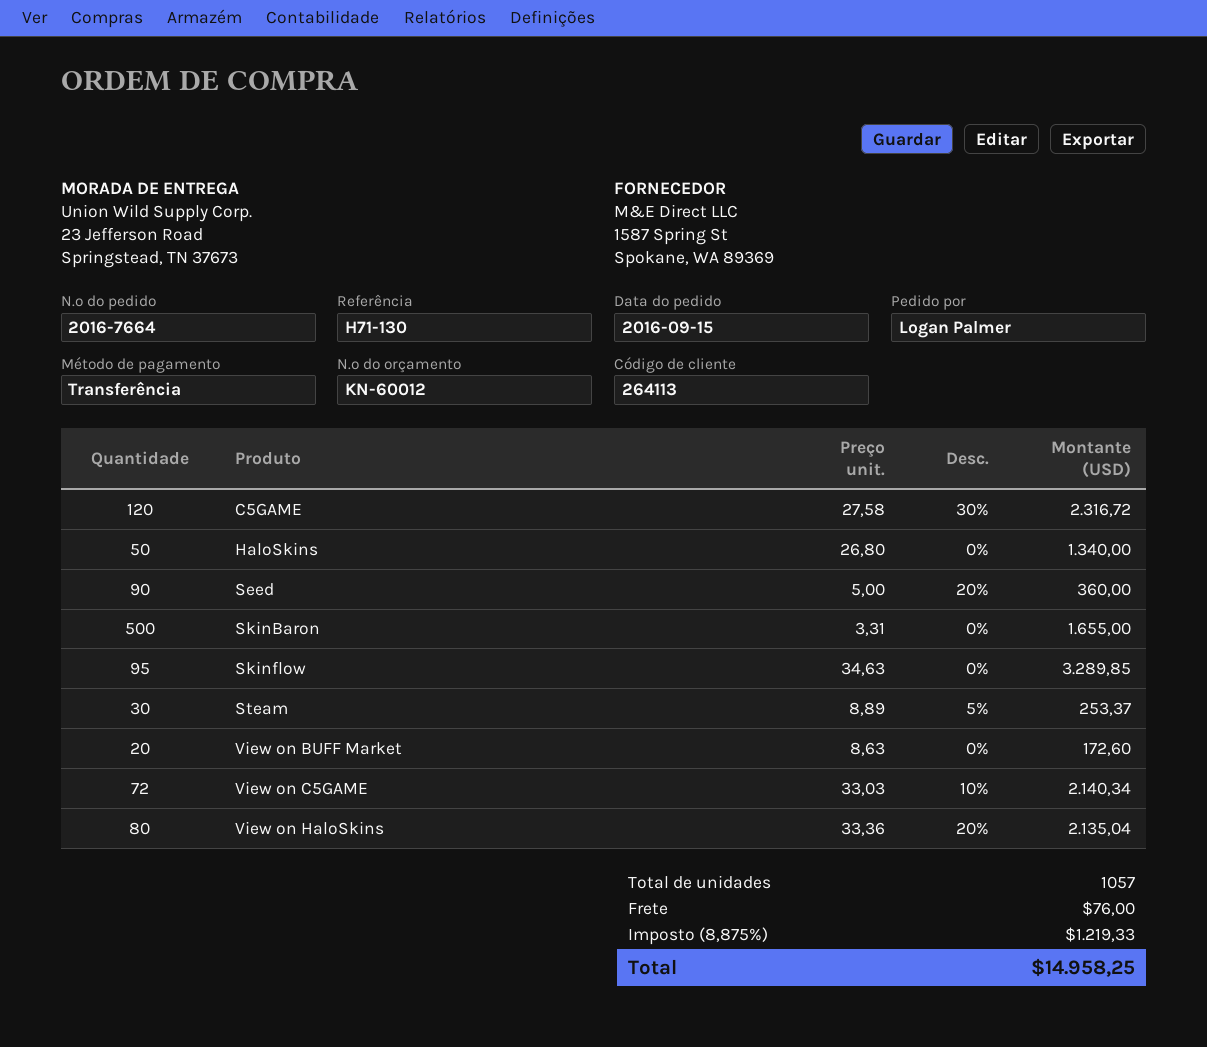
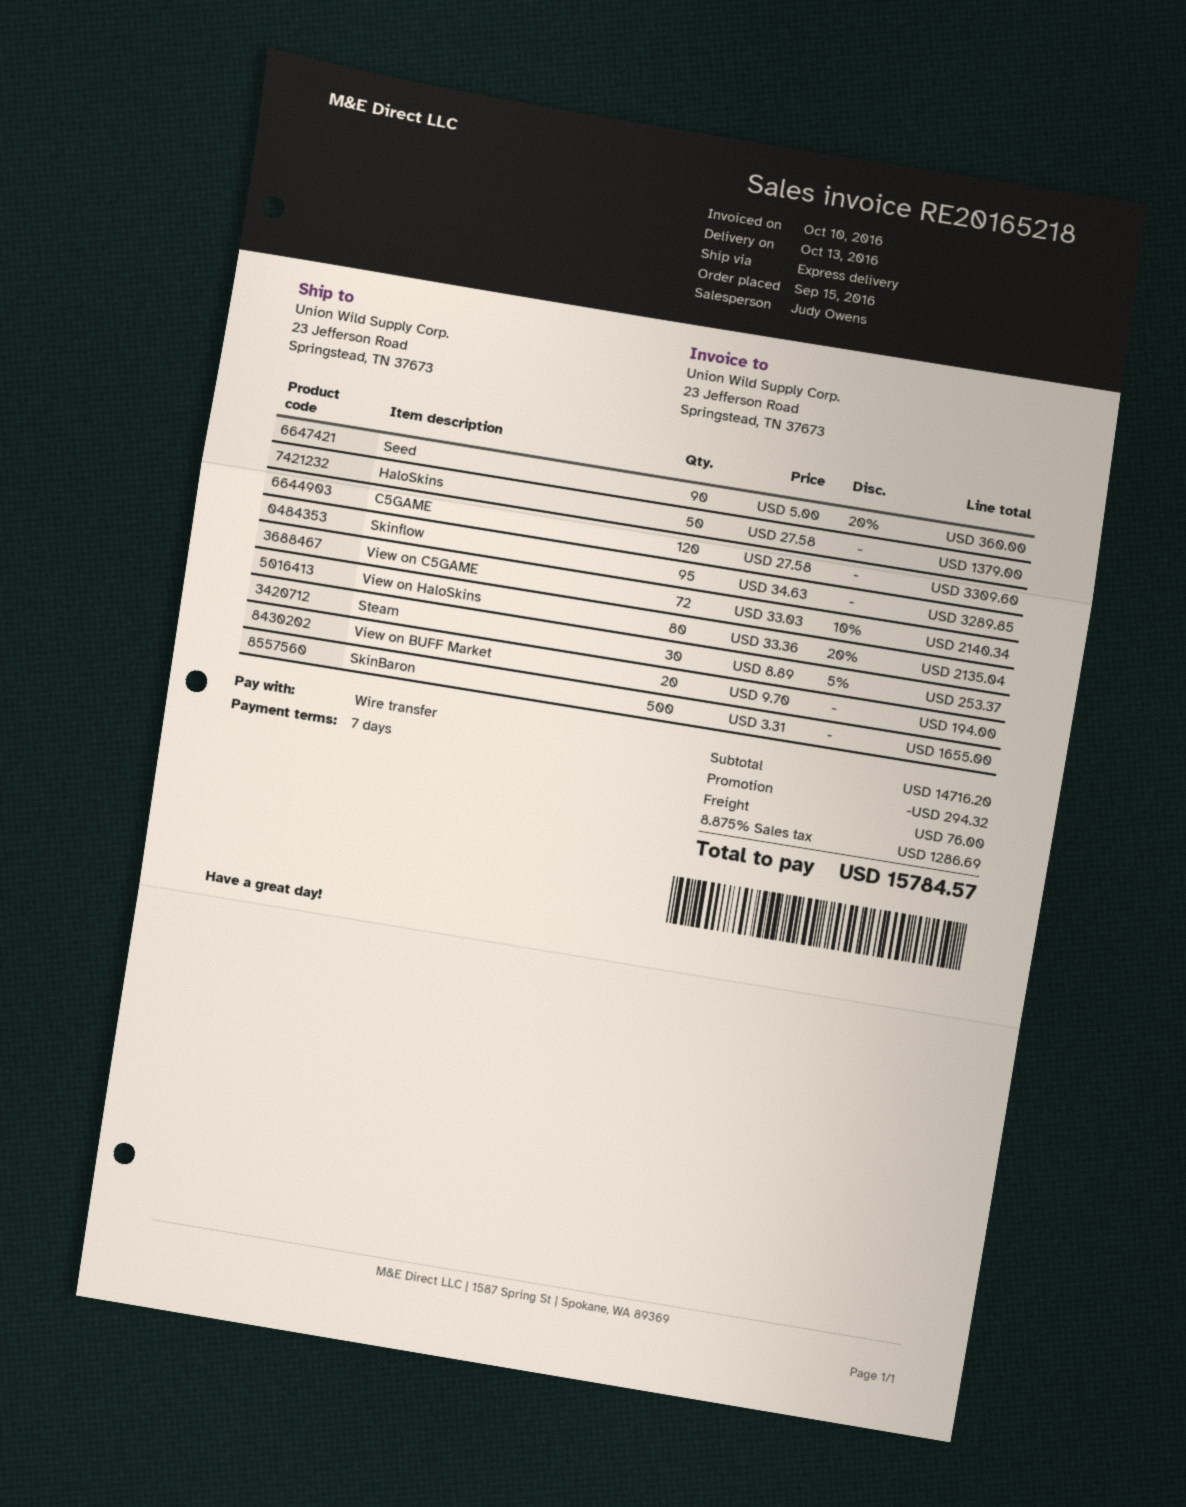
C5GAME: 120 x 27.58 - 30% = 2316.72 -> 120 x 27.58 = 3309.60
HaloSkins: 50 x 26.80 = 1340.00 -> 50 x 27.58 = 1379.00
View on BUFF Market: 20 x 8.63 = 172.60 -> 20 x 9.70 = 194.00
discount: none -> 294.32
tax: 8.875% = 1219.33 -> 8.875% = 1286.69
total: 14958.25 -> 15784.57

